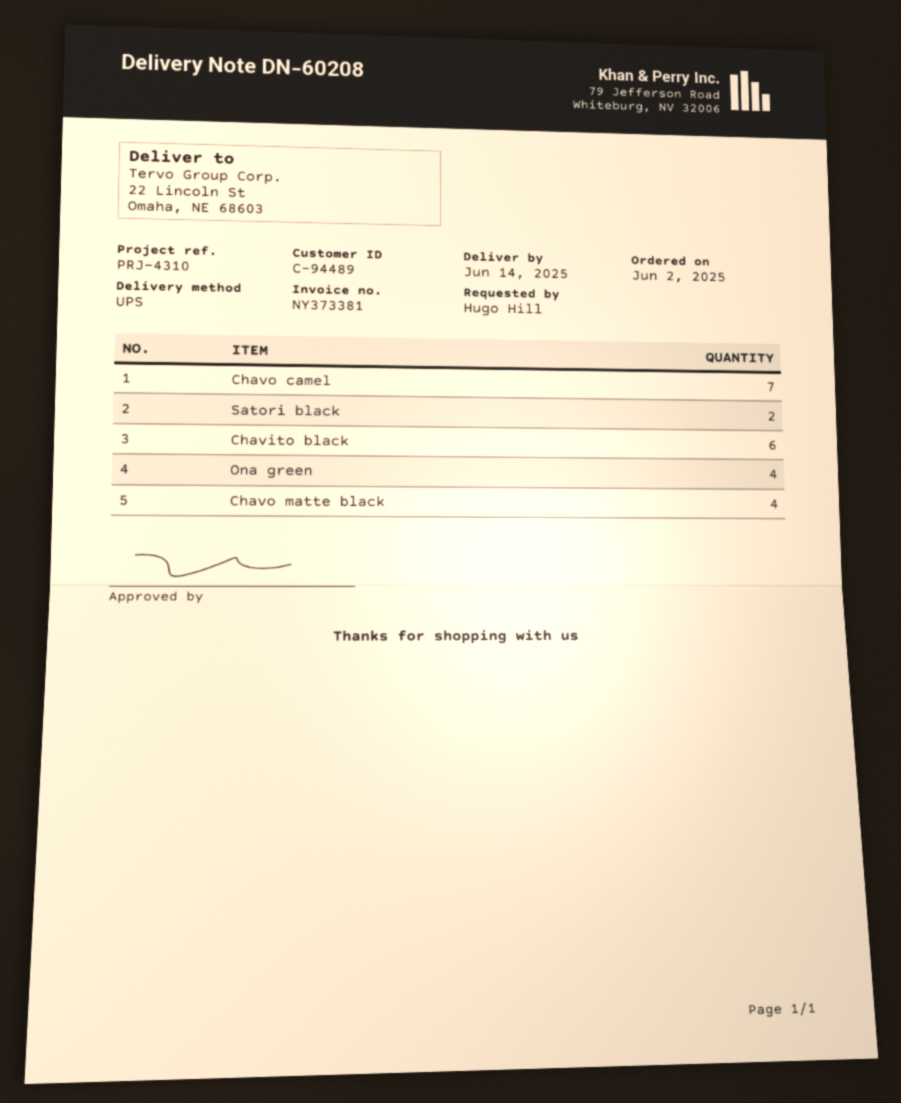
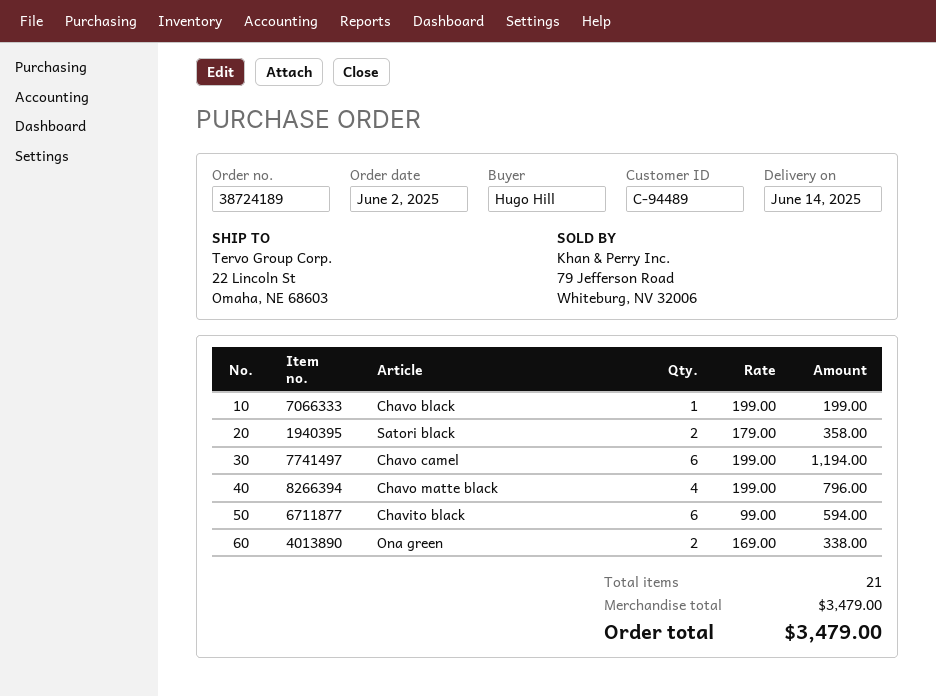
Chavo camel: 7 -> 6
Ona green: 4 -> 2
Chavo black: none -> 1

